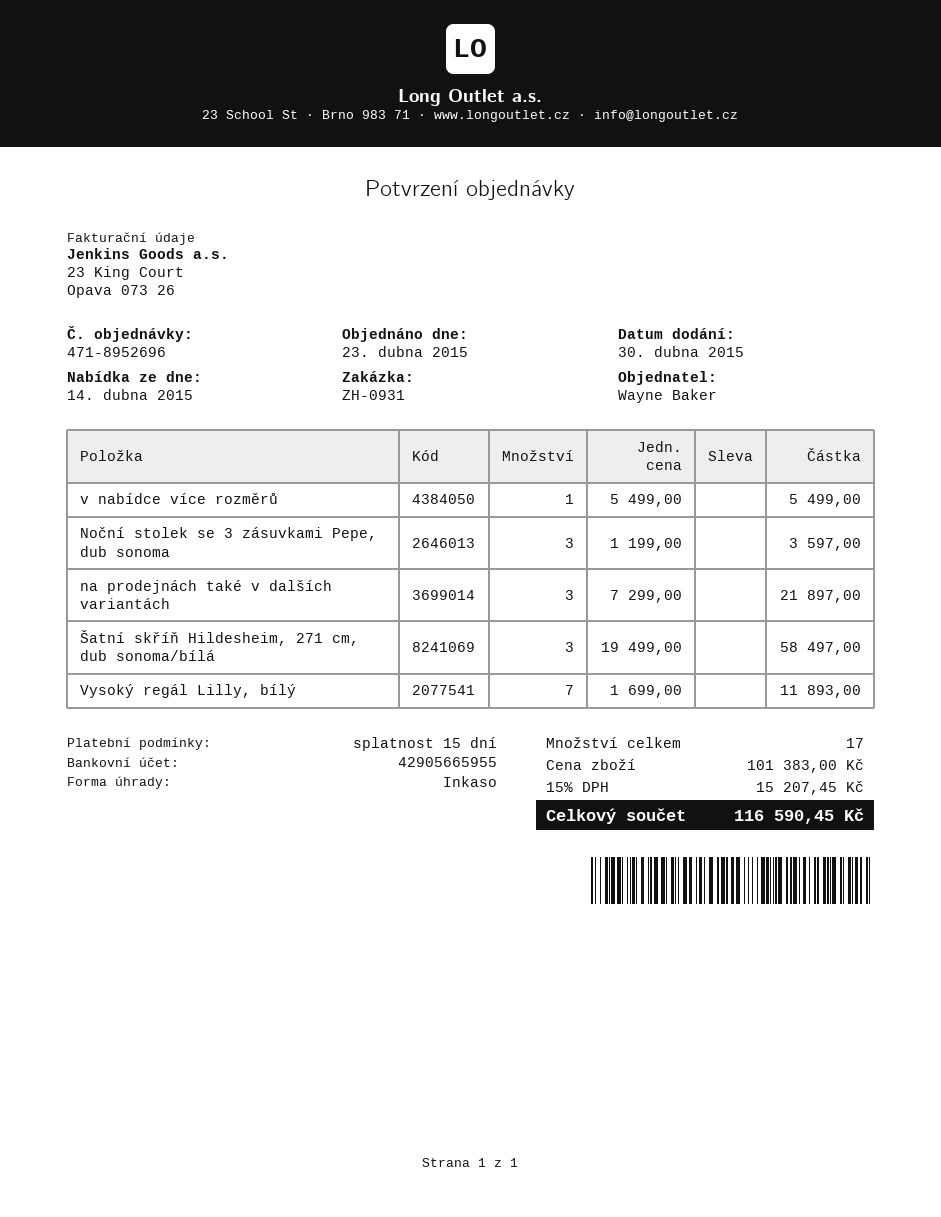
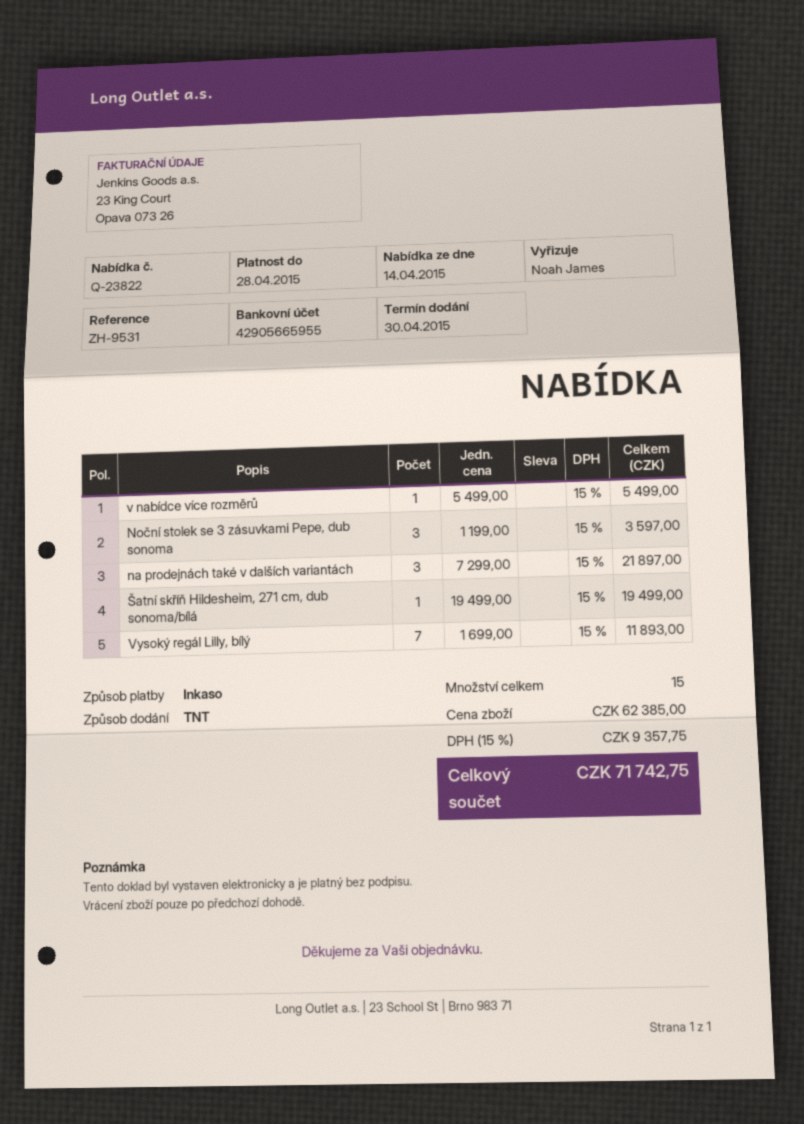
reference: ZH-0931 -> ZH-9531
Šatní skříň Hildesheim, 271 cm, dub sonoma/bílá: 3 x 19499.00 = 58497.00 -> 1 x 19499.00 = 19499.00
total quantity: 17 -> 15
subtotal: 101383.00 -> 62385.00
tax: 15% = 15207.45 -> 15% = 9357.75
total: 116590.45 -> 71742.75

